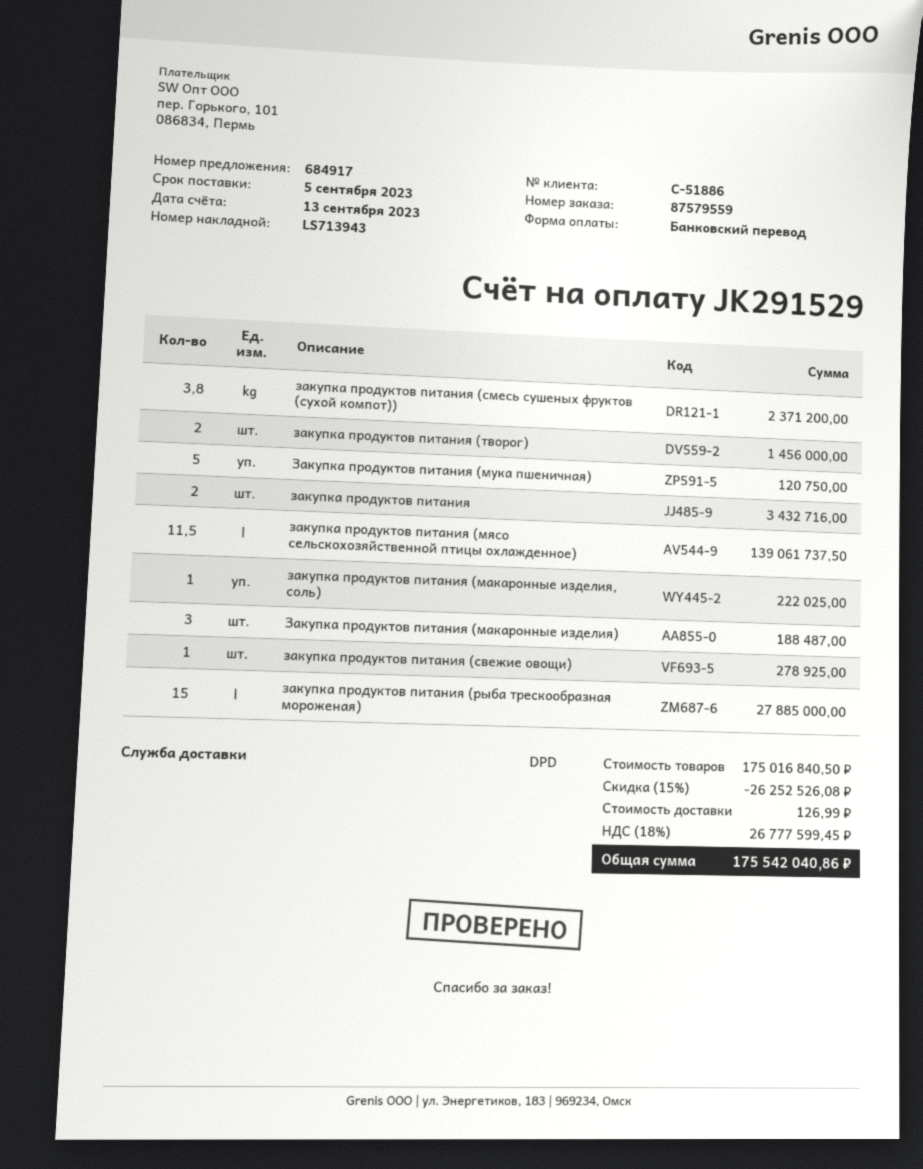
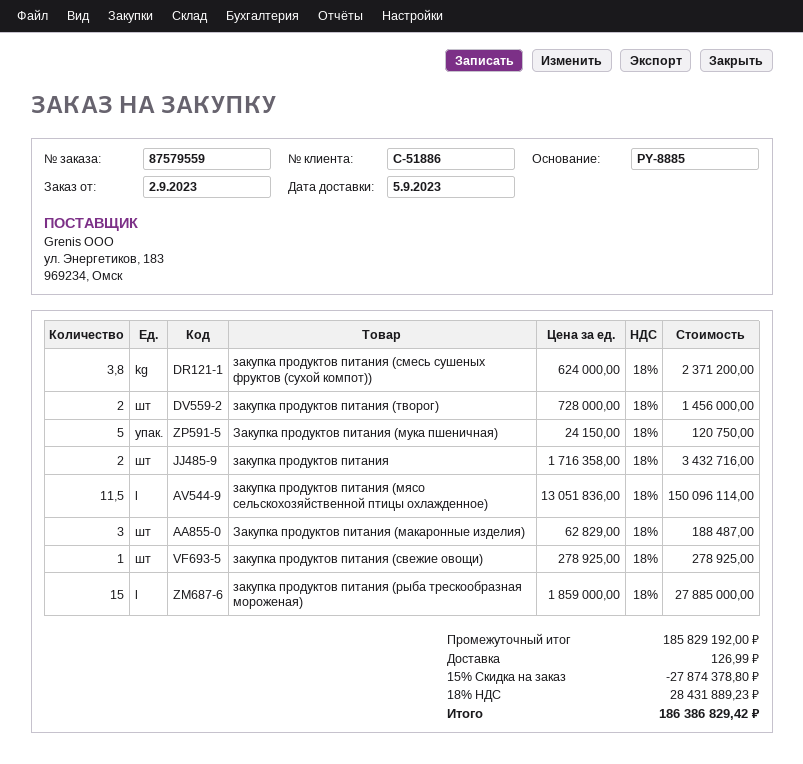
закупка продуктов питания (мясо сельскохозяйственной птицы охлажденное): 11.5 for 139061737.50 -> 11.5 for 150096114.00
закупка продуктов питания (макаронные изделия, соль): 1 for 222025.00 -> none
subtotal: 175016840.50 -> 185829192.00
discount: 15% = 26252526.08 -> 15% = 27874378.80
tax: 18% = 26777599.45 -> 18% = 28431889.23
total: 175542040.86 -> 186386829.42

